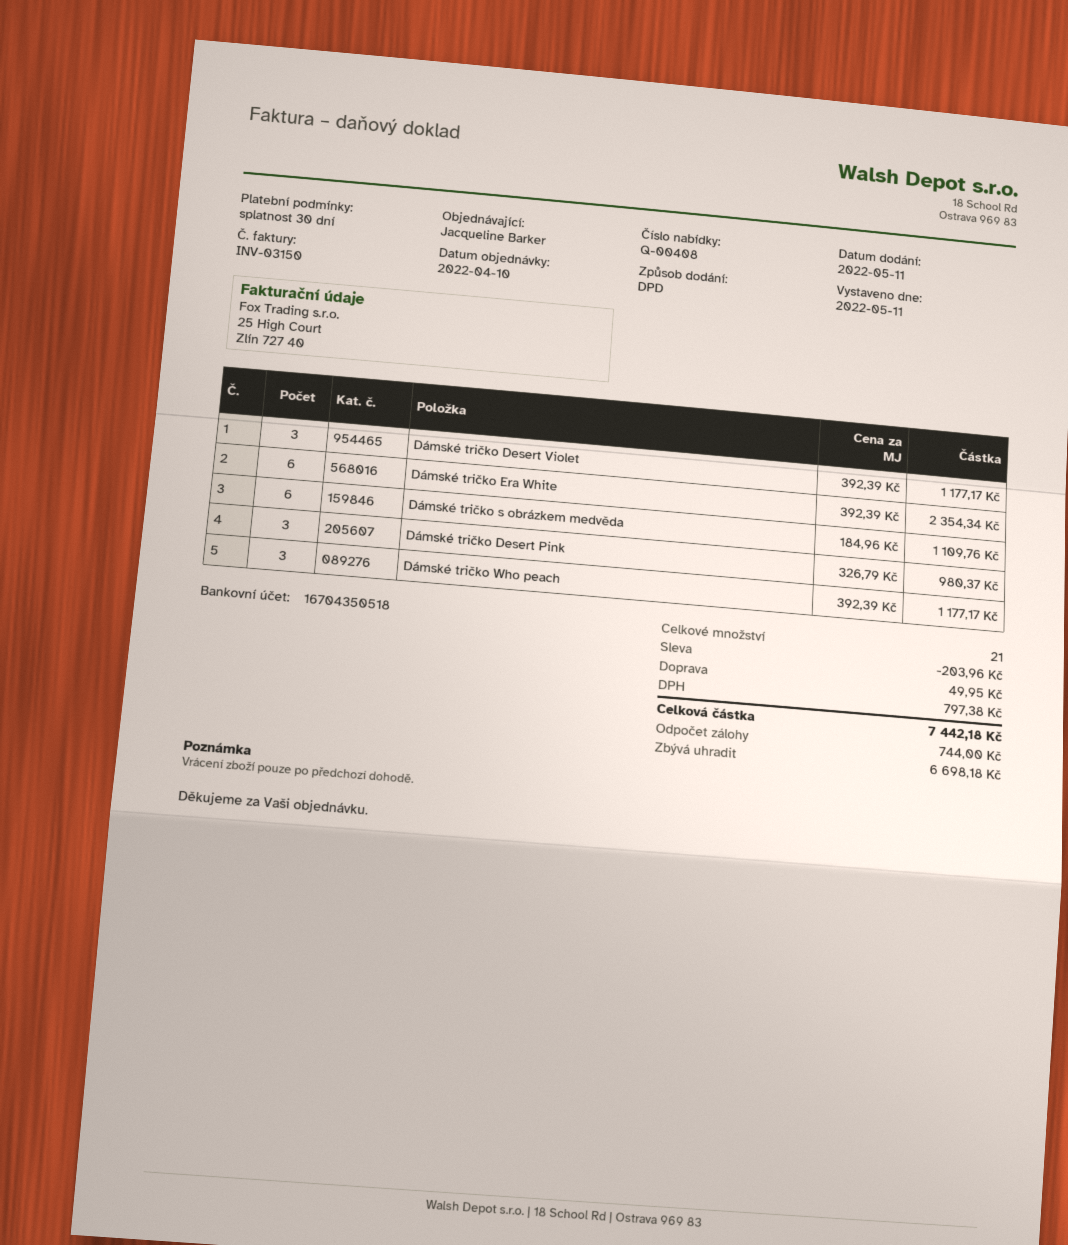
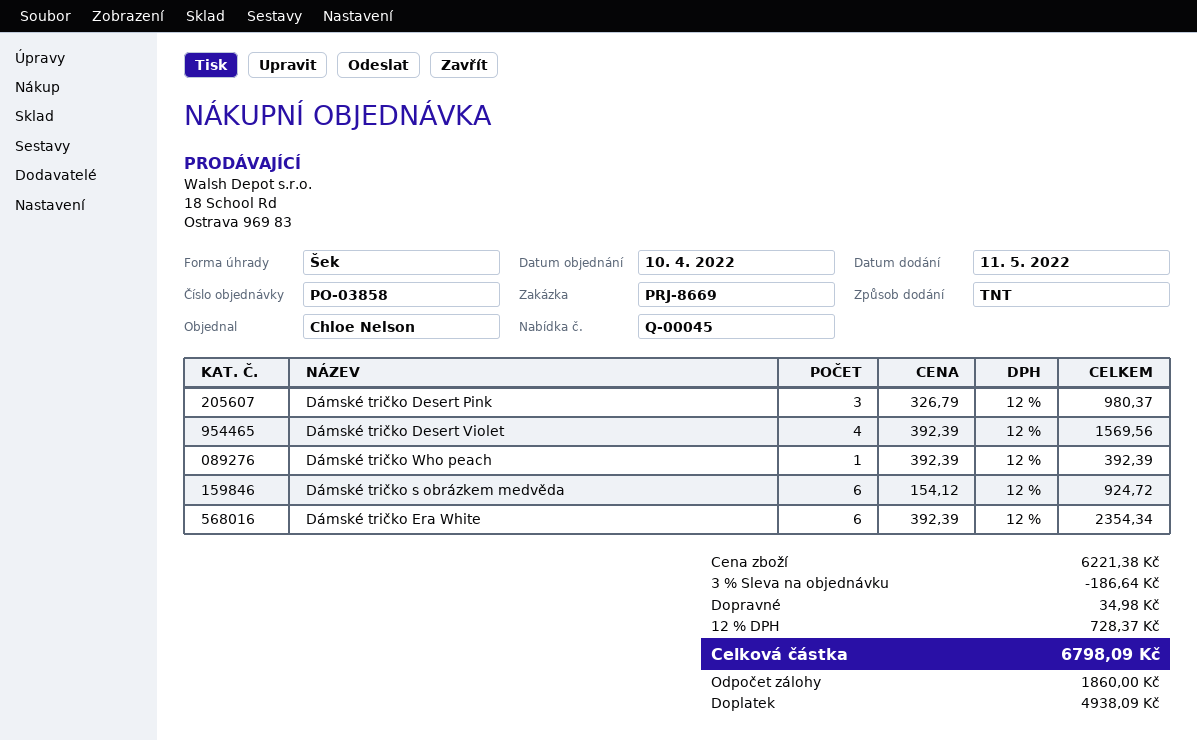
quote number: Q-00408 -> Q-00045
ordered by: Jacqueline Barker -> Chloe Nelson
shipping method: DPD -> TNT
Dámské tričko Desert Violet: 3 x 392.39 = 1177.17 -> 4 x 392.39 = 1569.56
Dámské tričko s obrázkem medvěda: 6 x 184.96 = 1109.76 -> 6 x 154.12 = 924.72
Dámské tričko Who peach: 3 x 392.39 = 1177.17 -> 1 x 392.39 = 392.39
discount: 203.96 -> 186.64
shipping: 49.95 -> 34.98
tax: 797.38 -> 728.37
total: 7442.18 -> 6798.09
deposit: 744.00 -> 1860.00
balance: 6698.18 -> 4938.09

